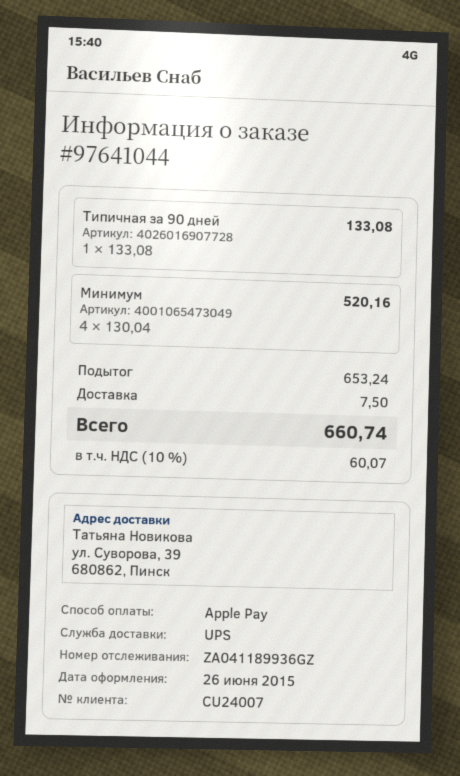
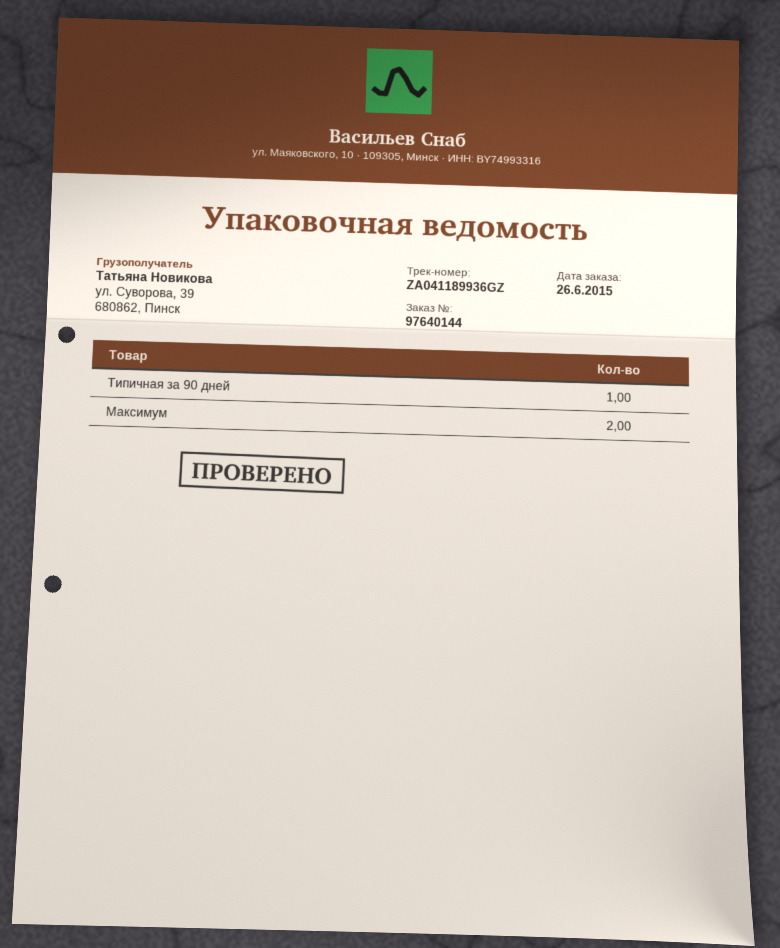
order number: 97641044 -> 97640144
Минимум: 4 -> none
Максимум: none -> 2

